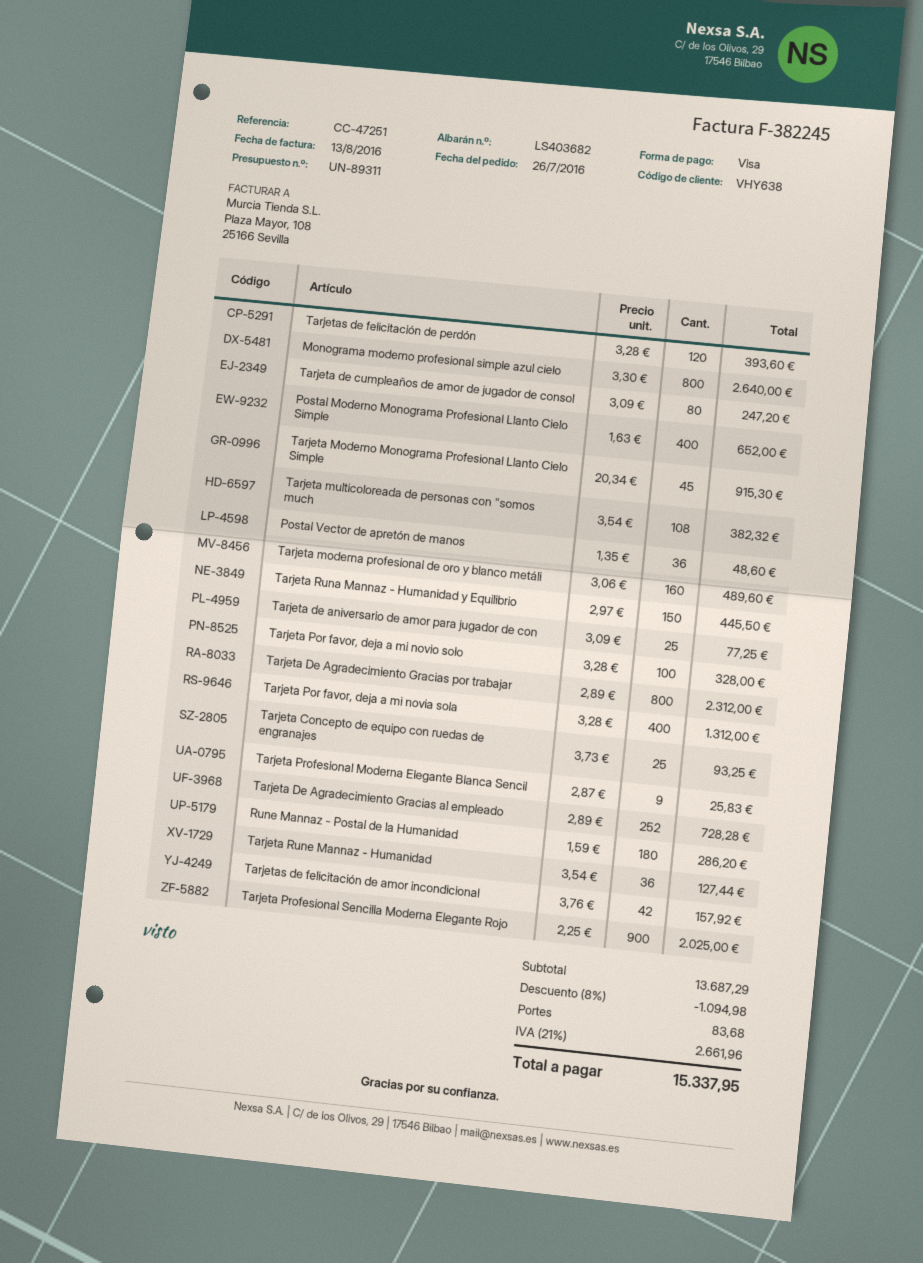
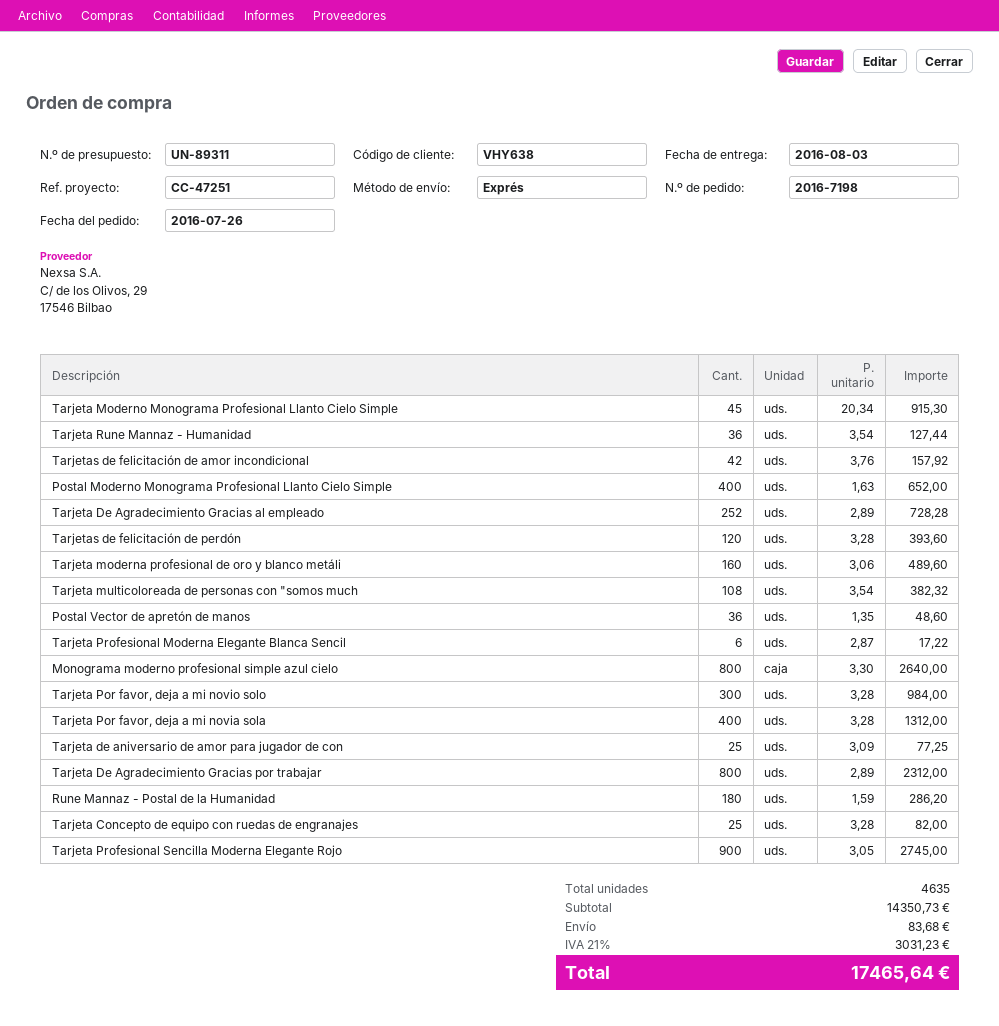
Tarjeta de cumpleaños de amor de jugador de consol: 80 x 3.09 = 247.20 -> none
Tarjeta Runa Mannaz - Humanidad y Equilibrio: 150 x 2.97 = 445.50 -> none
Tarjeta Por favor, deja a mi novio solo: 100 x 3.28 = 328.00 -> 300 x 3.28 = 984.00
Tarjeta Concepto de equipo con ruedas de engranajes: 25 x 3.73 = 93.25 -> 25 x 3.28 = 82.00
Tarjeta Profesional Moderna Elegante Blanca Sencil: 9 x 2.87 = 25.83 -> 6 x 2.87 = 17.22
Tarjeta Profesional Sencilla Moderna Elegante Rojo: 900 x 2.25 = 2025.00 -> 900 x 3.05 = 2745.00
subtotal: 13687.29 -> 14350.73
discount: 8% = 1094.98 -> none
tax: 21% = 2661.96 -> 21% = 3031.23
total: 15337.95 -> 17465.64

